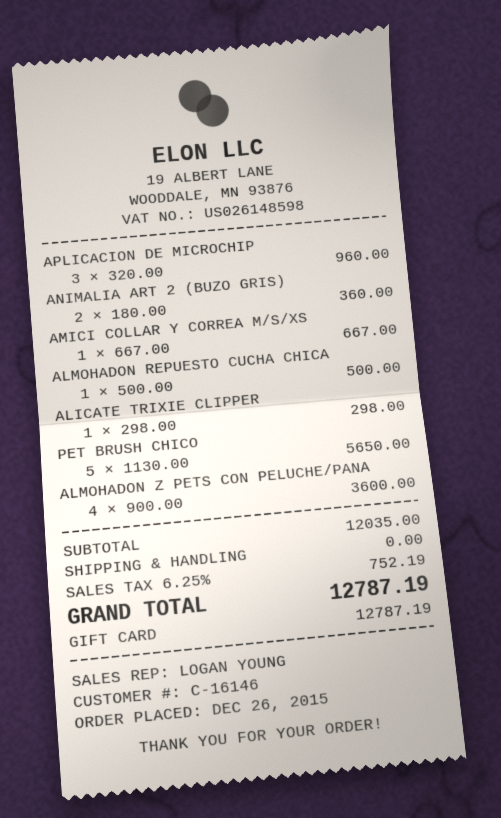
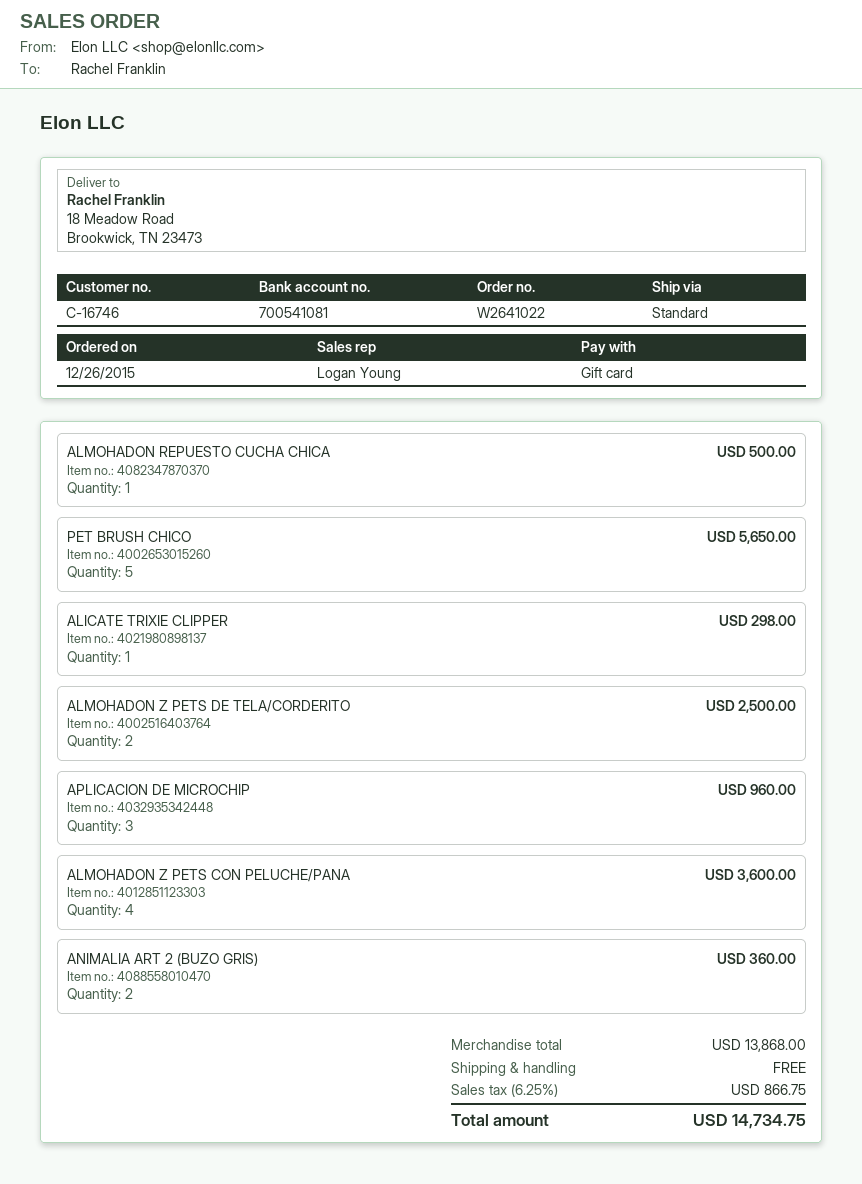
customer number: C-16146 -> C-16746
AMICI COLLAR Y CORREA M/S/XS: 1 for 667.00 -> none
ALMOHADON Z PETS DE TELA/CORDERITO: none -> 2 for 2500.00
subtotal: 12035.00 -> 13868.00
tax: 6.25% = 752.19 -> 6.25% = 866.75
total: 12787.19 -> 14734.75

